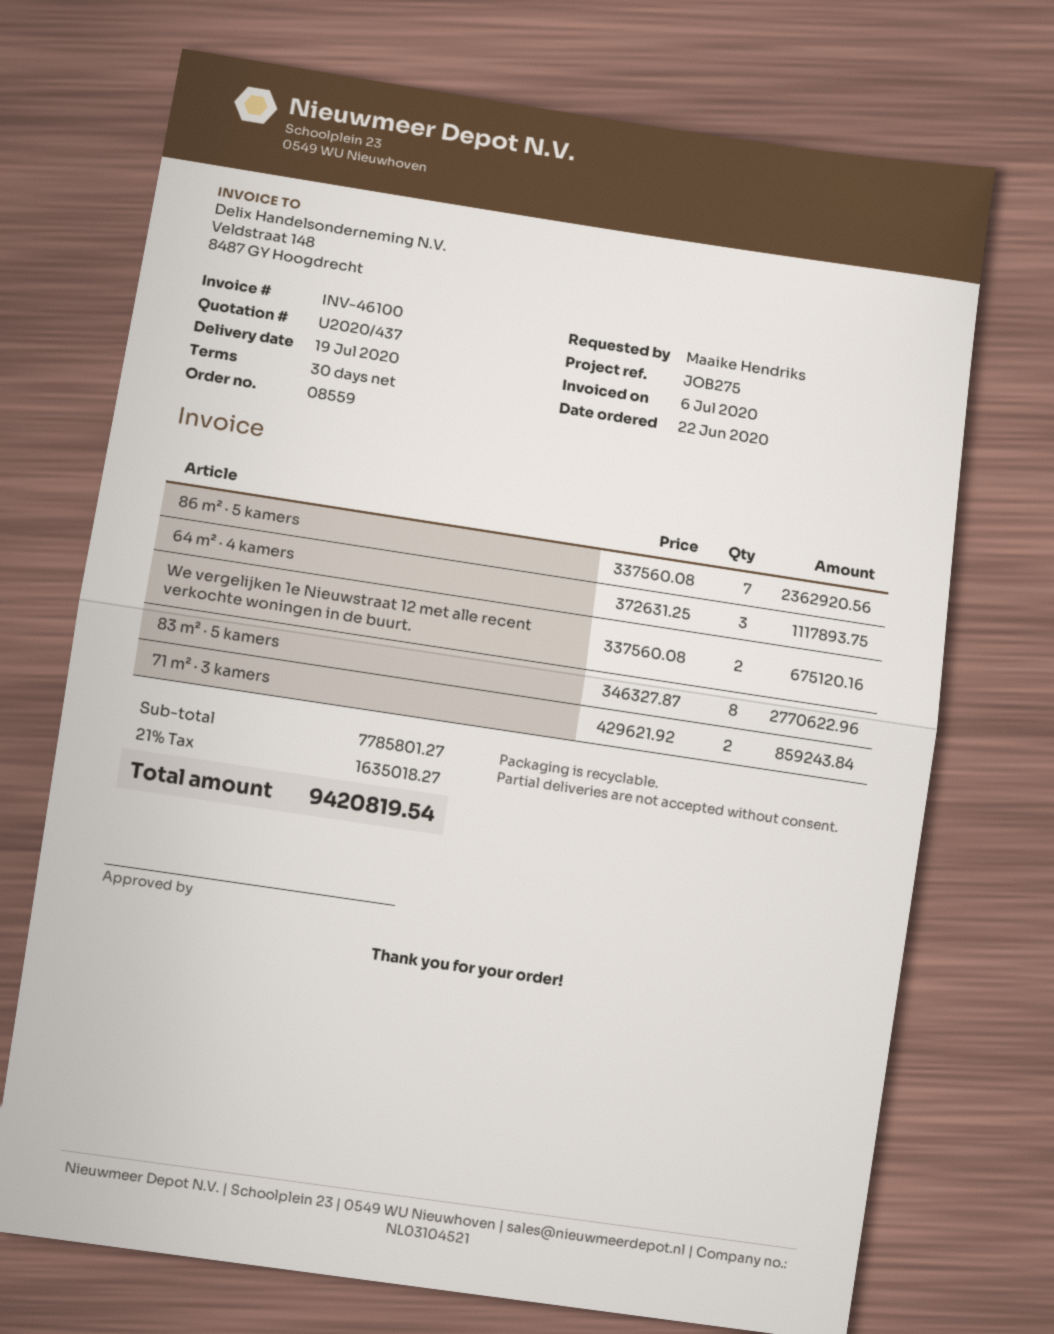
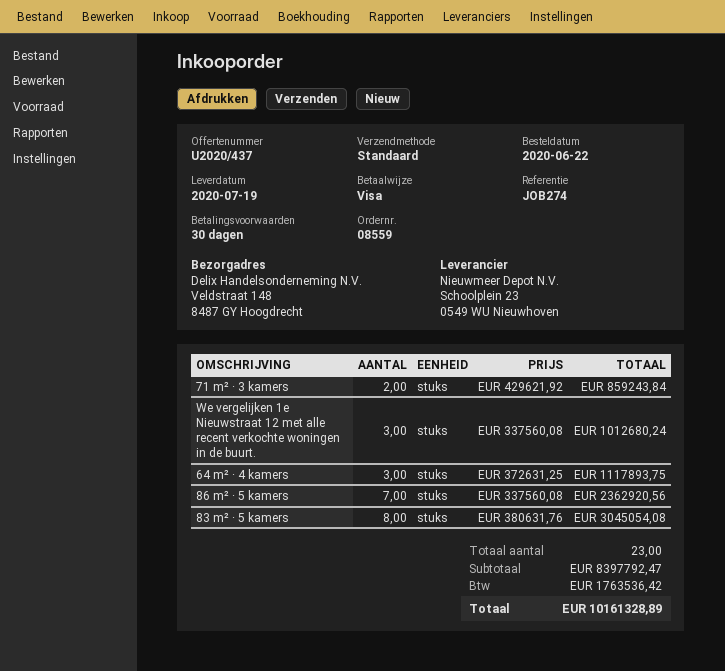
reference: JOB275 -> JOB274
We vergelijken 1e Nieuwstraat 12 met alle recent verkochte woningen in de buurt.: 2 x 337560.08 = 675120.16 -> 3 x 337560.08 = 1012680.24
83 m² · 5 kamers: 8 x 346327.87 = 2770622.96 -> 8 x 380631.76 = 3045054.08
subtotal: 7785801.27 -> 8397792.47
tax: 1635018.27 -> 1763536.42
total: 9420819.54 -> 10161328.89

